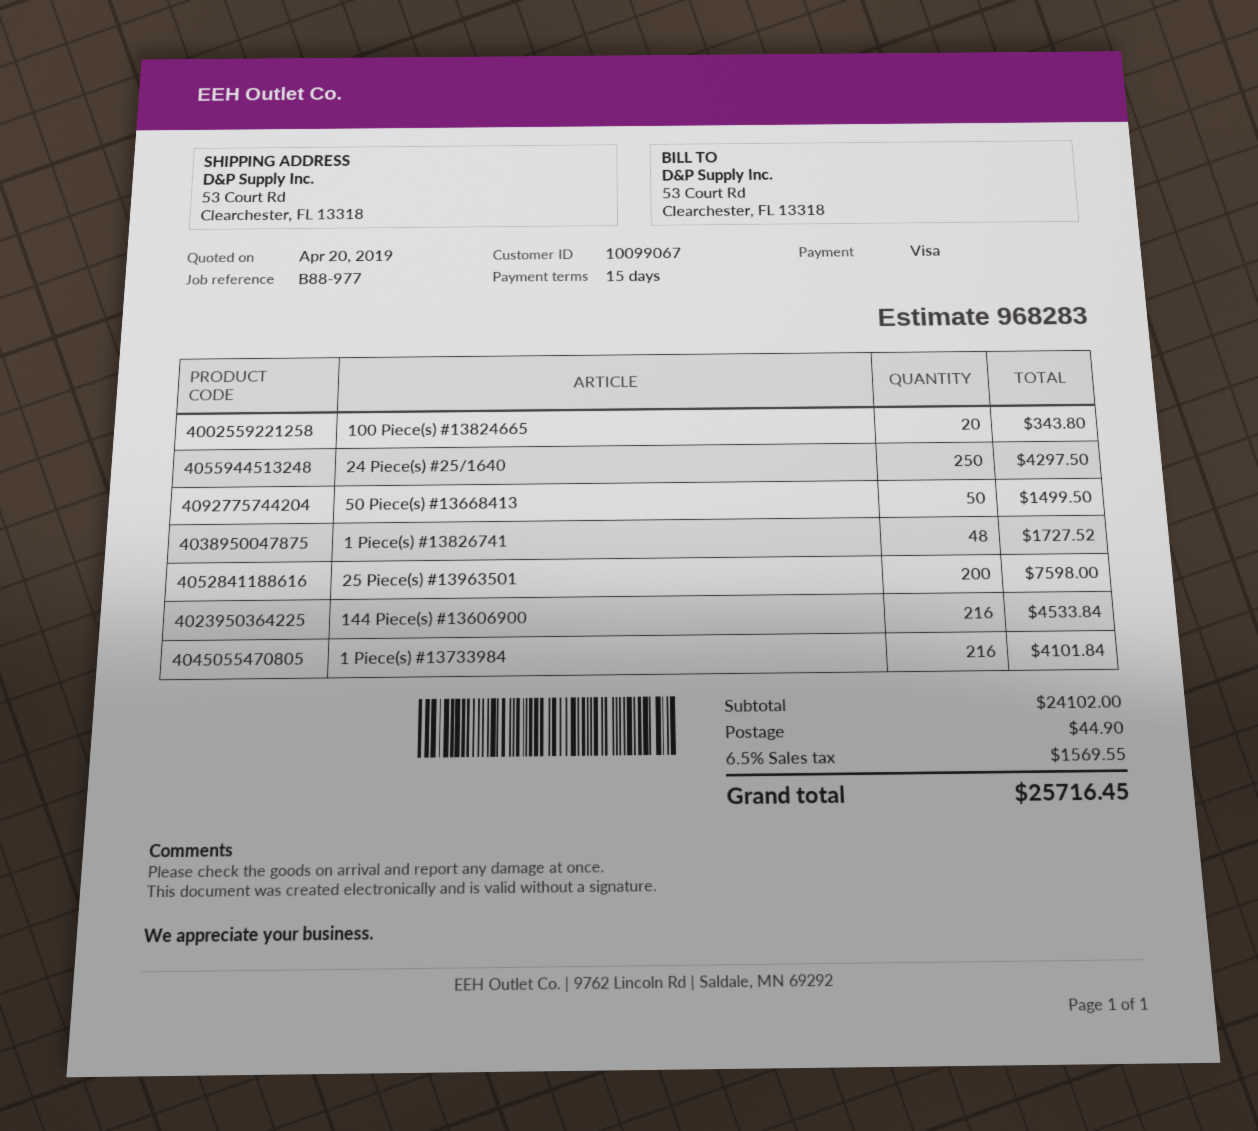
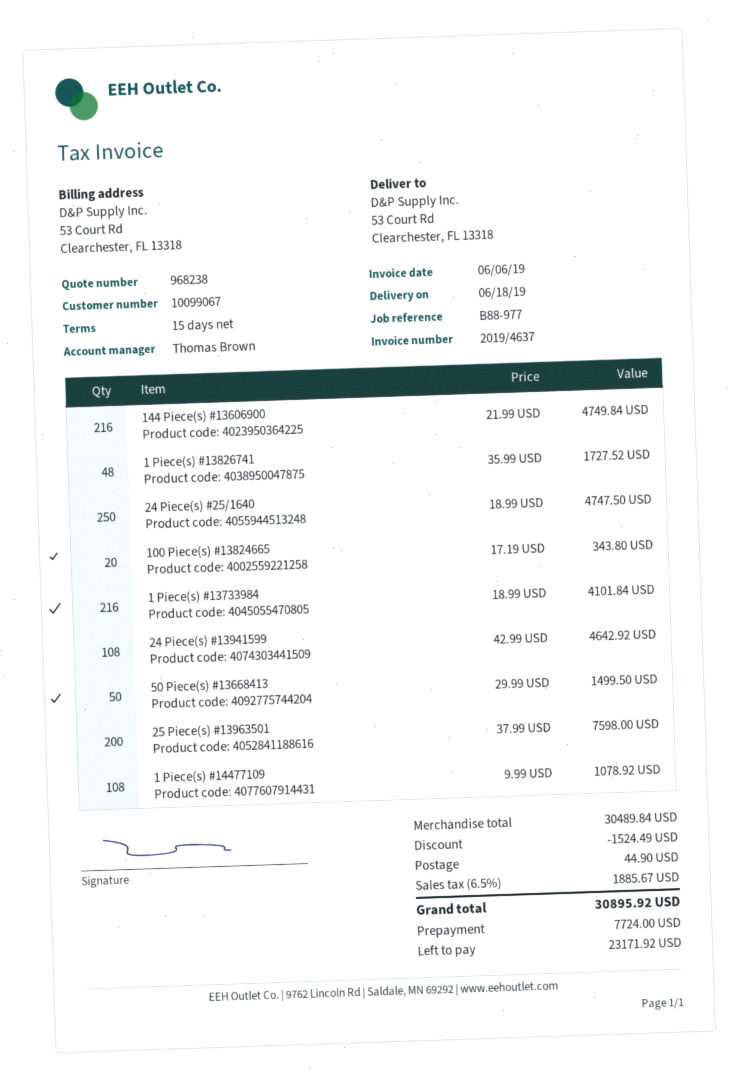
quote number: 968283 -> 968238
24 Piece(s) #25/1640: 250 for 4297.50 -> 250 for 4747.50
144 Piece(s) #13606900: 216 for 4533.84 -> 216 for 4749.84
24 Piece(s) #13941599: none -> 108 for 4642.92
1 Piece(s) #14477109: none -> 108 for 1078.92
subtotal: 24102.00 -> 30489.84
discount: none -> 1524.49
tax: 6.5% = 1569.55 -> 6.5% = 1885.67
total: 25716.45 -> 30895.92

